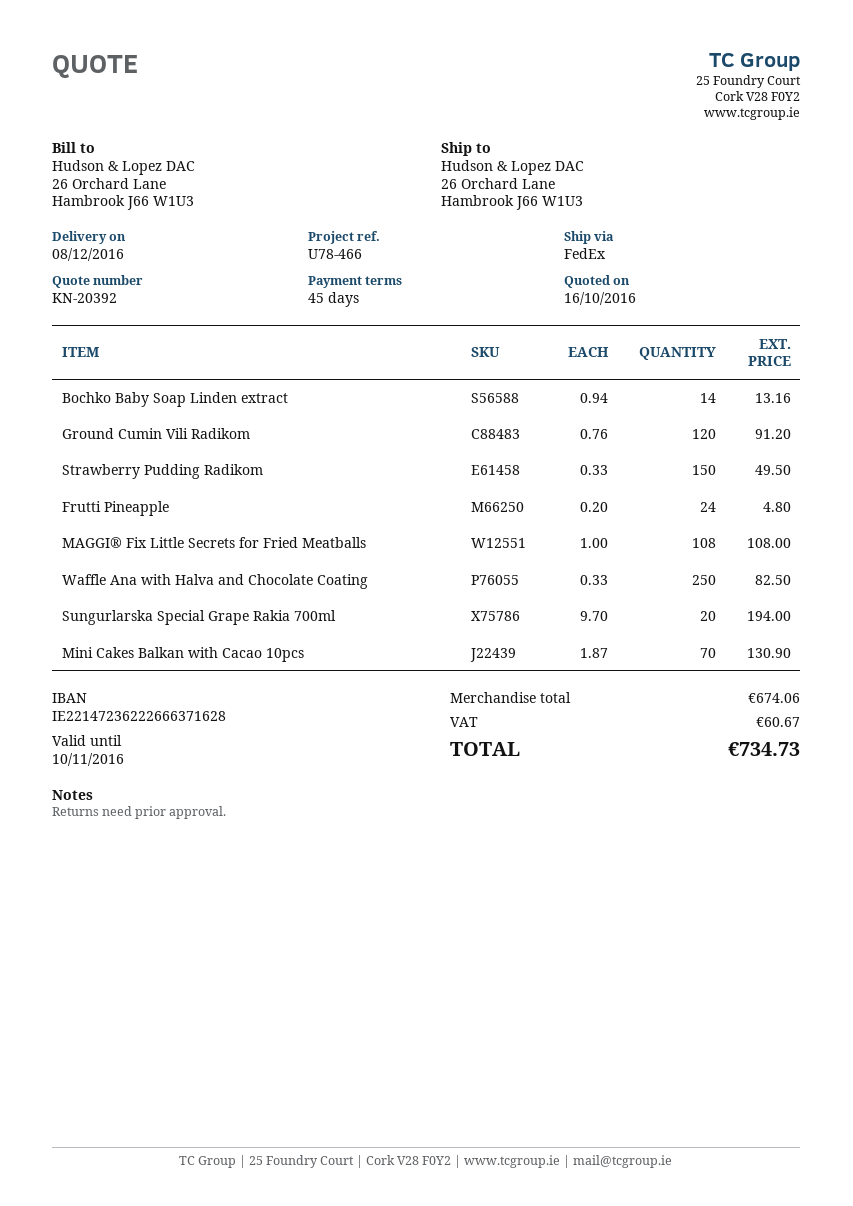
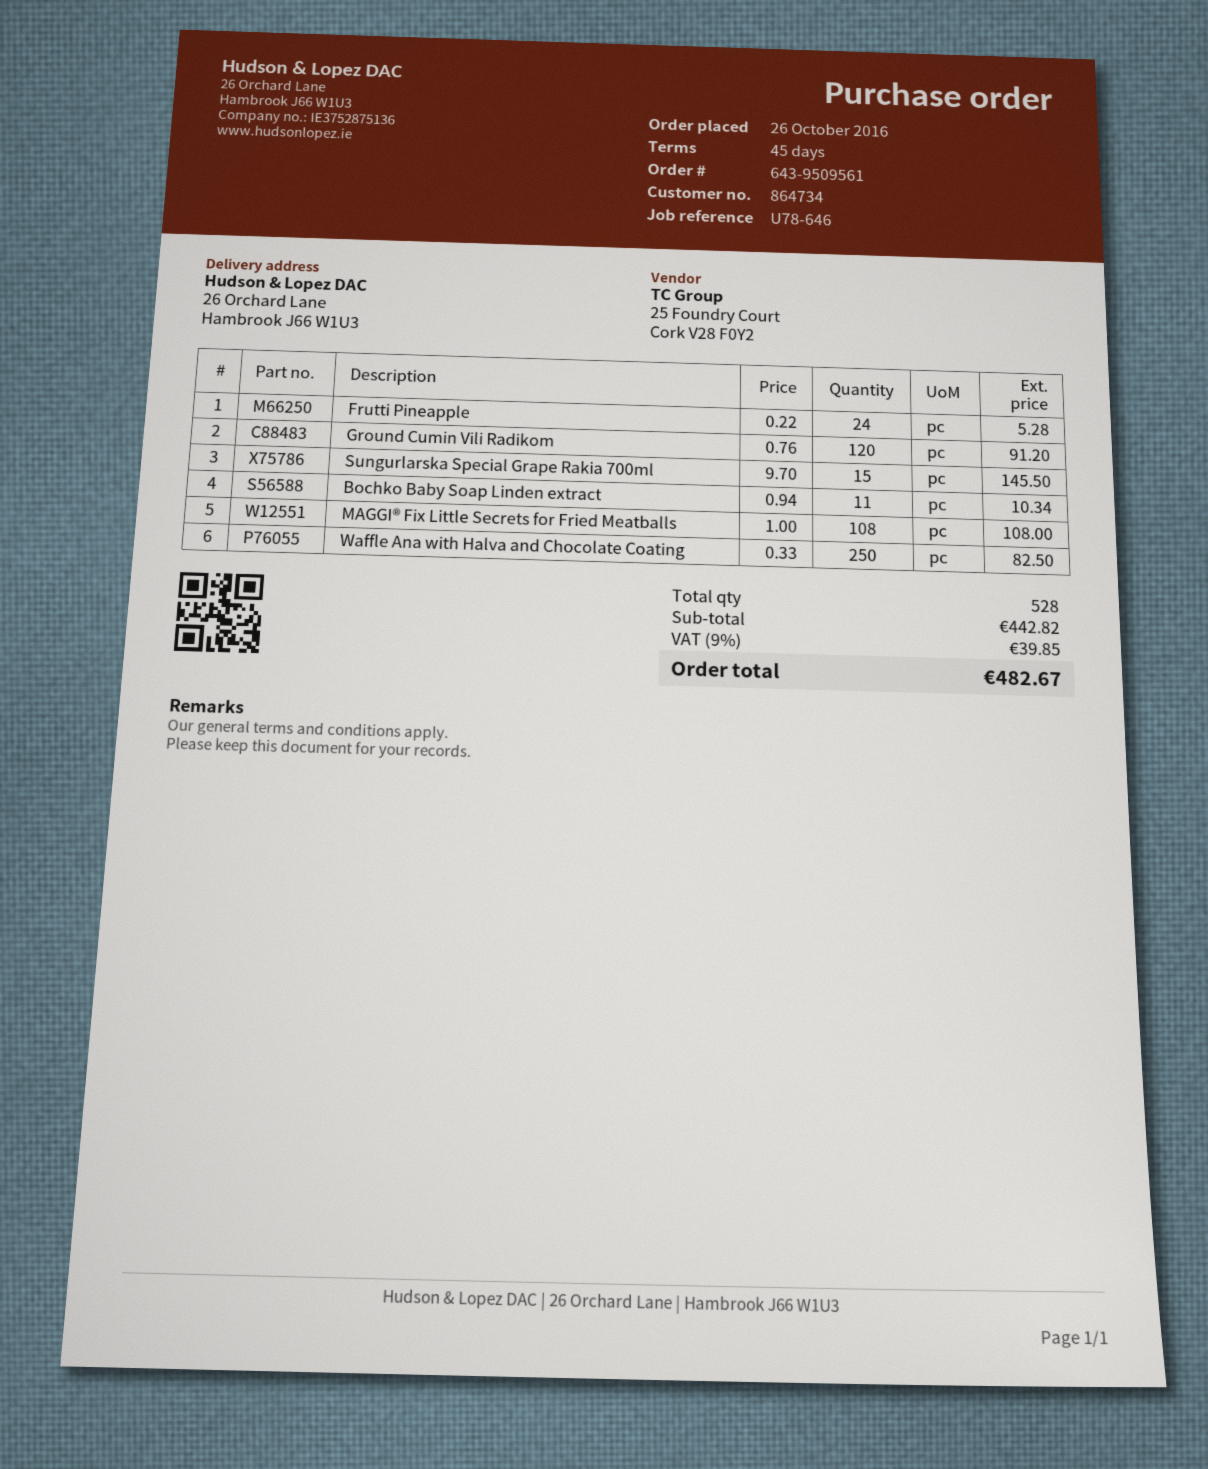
reference: U78-466 -> U78-646
Bochko Вaby Soap Linden extract: 14 x 0.94 = 13.16 -> 11 x 0.94 = 10.34
Strawberry Рudding Radikom: 150 x 0.33 = 49.50 -> none
Frutti Pineapple: 24 x 0.20 = 4.80 -> 24 x 0.22 = 5.28
Sungurlarska Special Grape Rakia 700ml: 20 x 9.70 = 194.00 -> 15 x 9.70 = 145.50
Mini Cakes Balkan with Cacao 10pcs: 70 x 1.87 = 130.90 -> none
subtotal: 674.06 -> 442.82
tax: 60.67 -> 39.85
total: 734.73 -> 482.67

